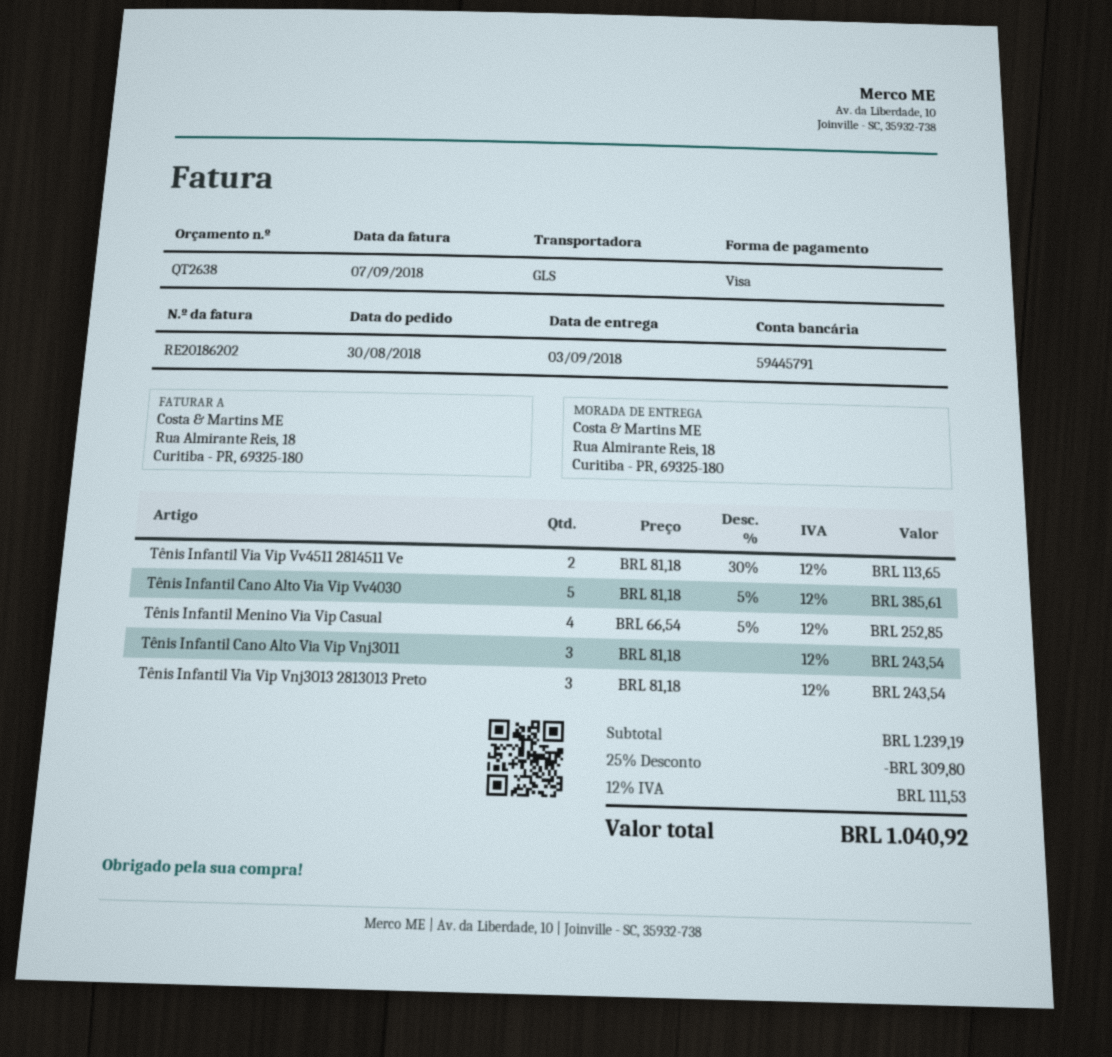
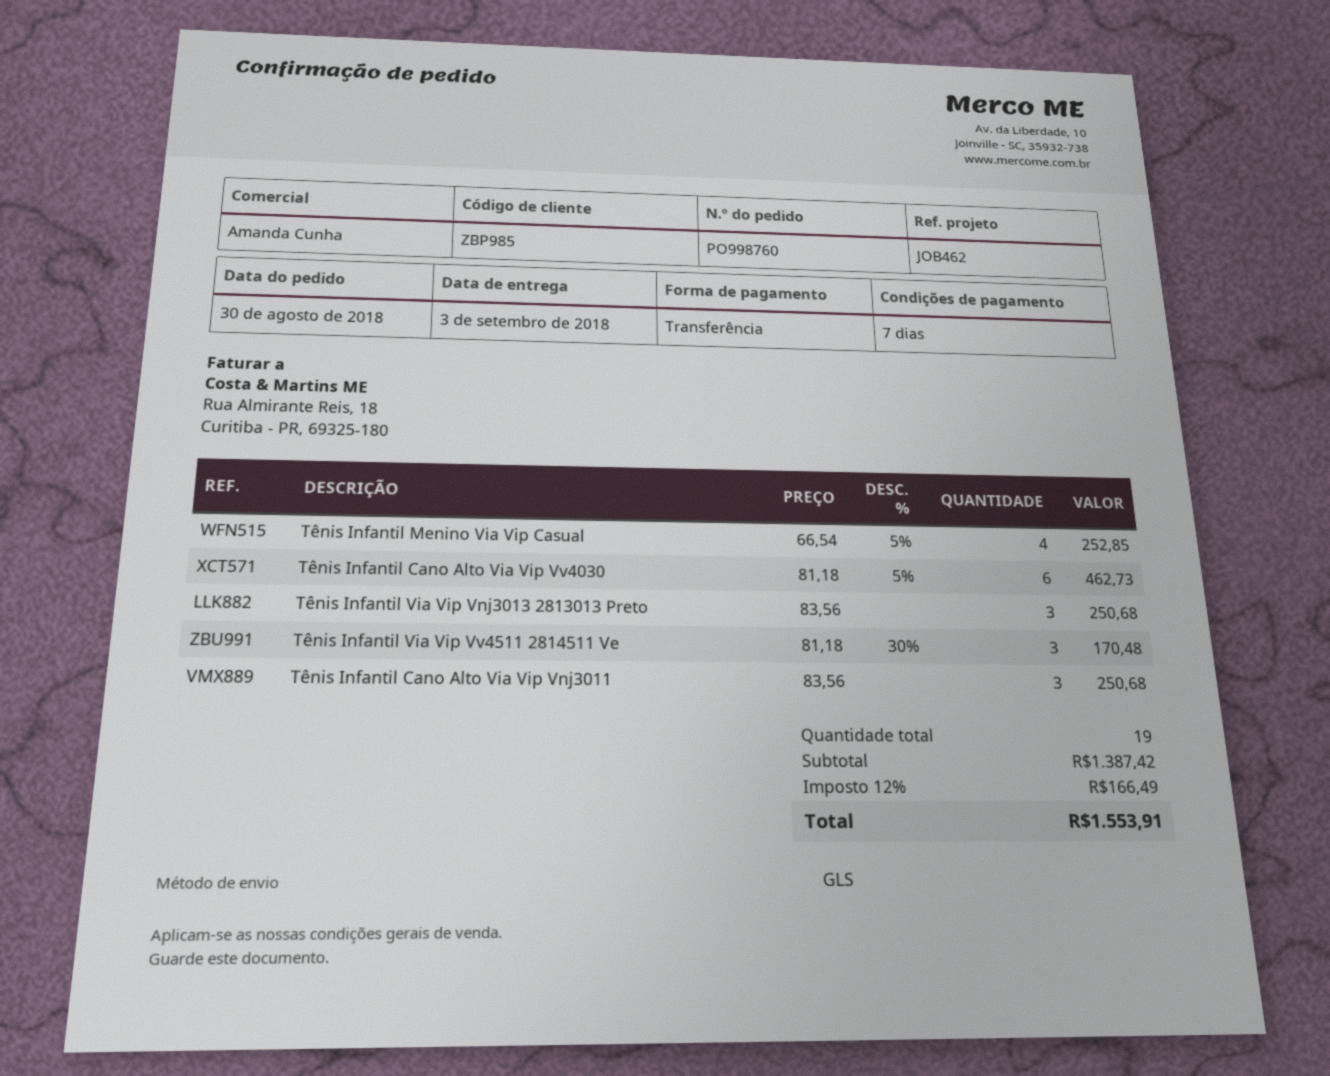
payment method: Visa -> bank transfer
Tênis Infantil Via Vip Vv4511 2814511 Ve: 2 x 81.18 - 30% = 113.65 -> 3 x 81.18 - 30% = 170.48
Tênis Infantil Cano Alto Via Vip Vv4030: 5 x 81.18 - 5% = 385.61 -> 6 x 81.18 - 5% = 462.73
Tênis Infantil Cano Alto Via Vip Vnj3011: 3 x 81.18 = 243.54 -> 3 x 83.56 = 250.68
Tênis Infantil Via Vip Vnj3013 2813013 Preto: 3 x 81.18 = 243.54 -> 3 x 83.56 = 250.68
subtotal: 1239.19 -> 1387.42
discount: 25% = 309.80 -> none
tax: 12% = 111.53 -> 12% = 166.49
total: 1040.92 -> 1553.91

